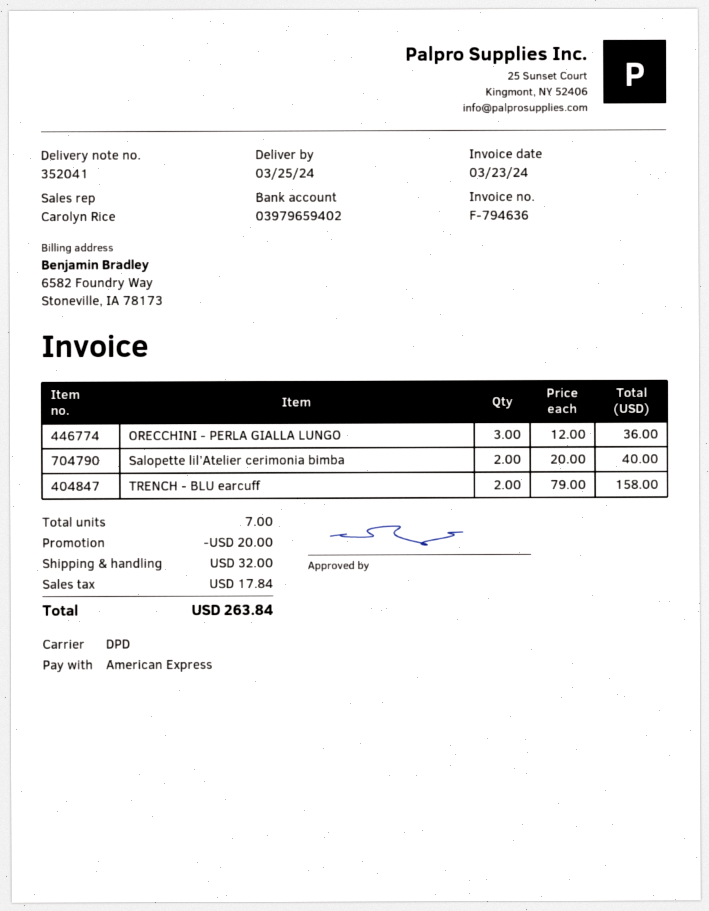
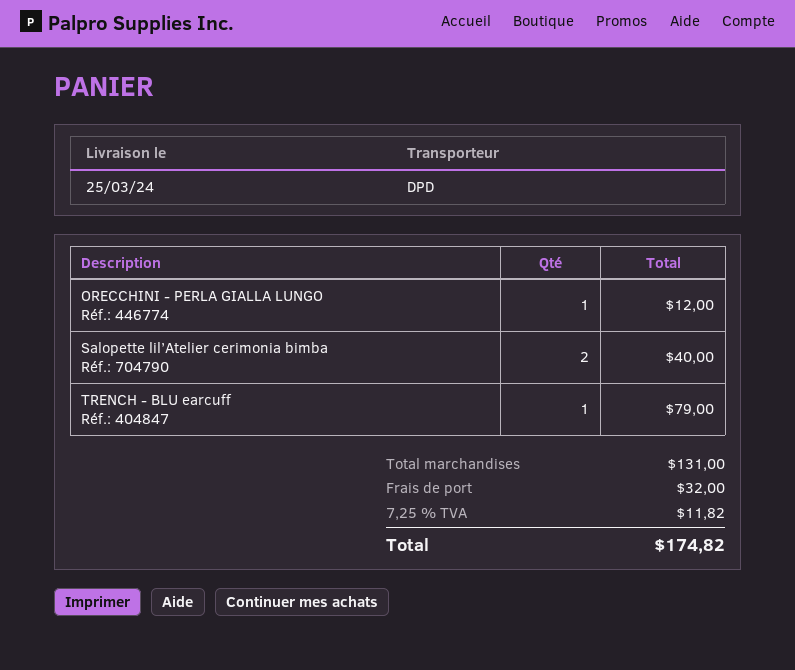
ORECCHINI - PERLA GIALLA LUNGO: 3 for 36.00 -> 1 for 12.00
TRENCH - BLU earcuff: 2 for 158.00 -> 1 for 79.00
discount: 20.00 -> none
tax: 17.84 -> 11.82
total: 263.84 -> 174.82

